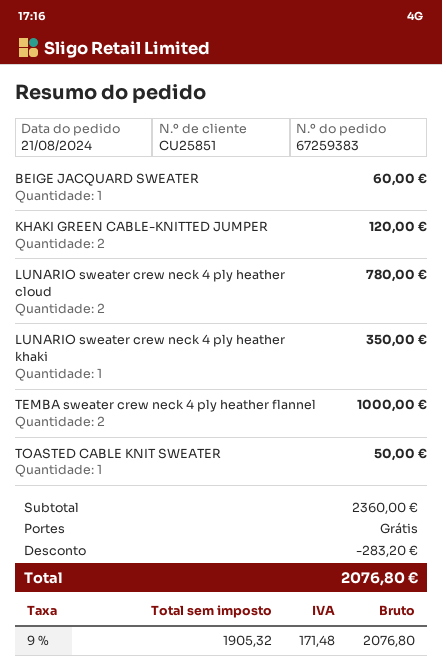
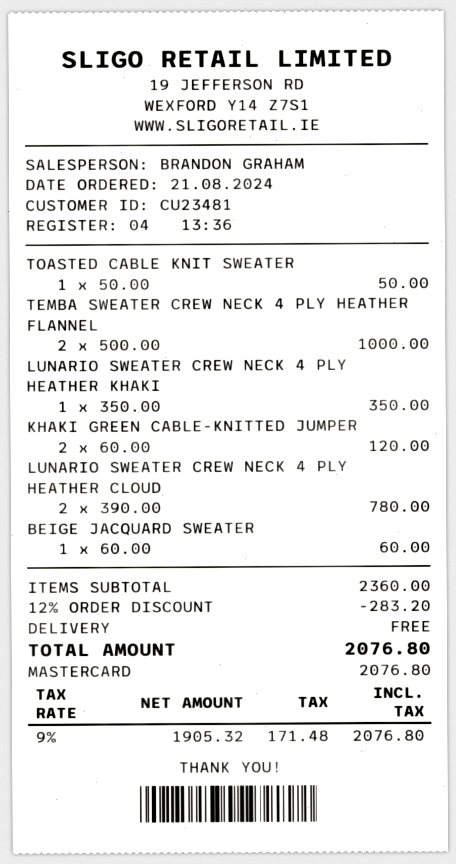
customer number: CU25851 -> CU23481

